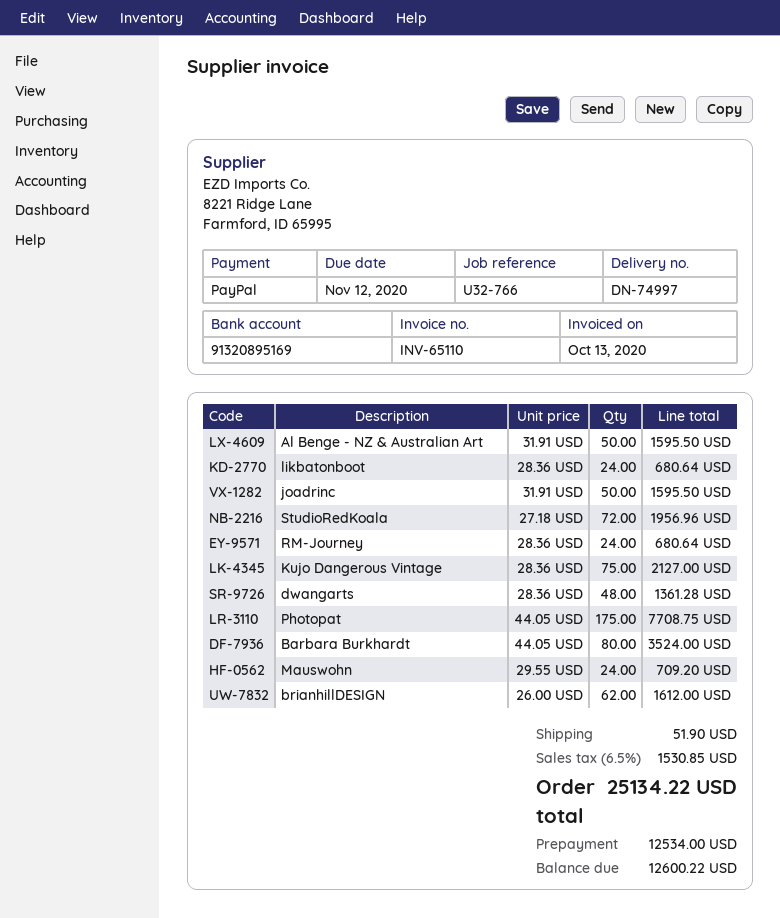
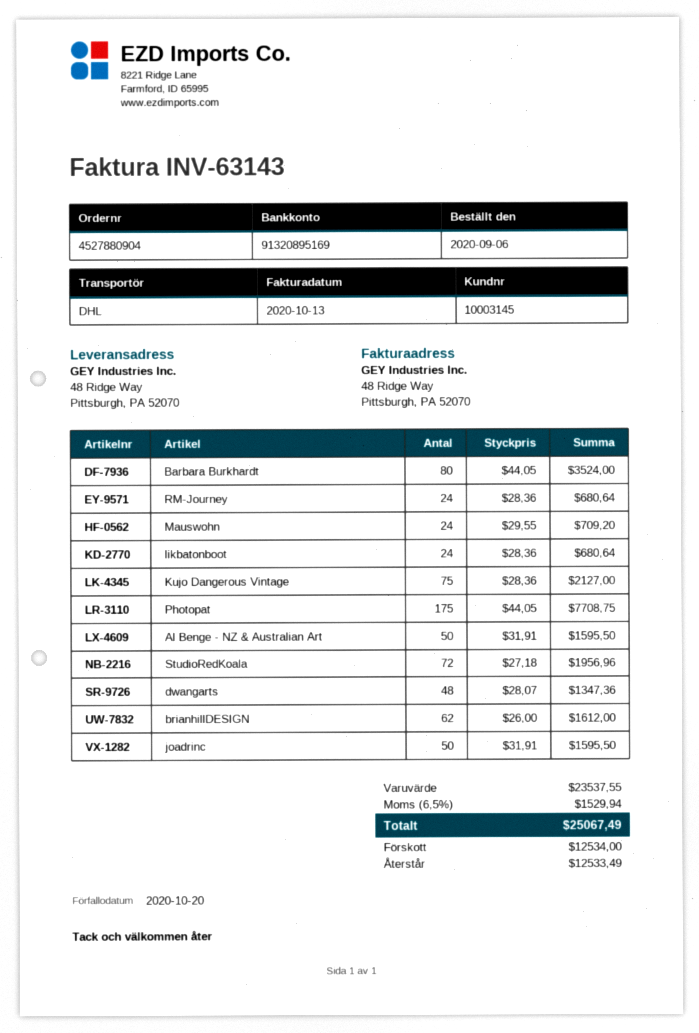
invoice number: INV-65110 -> INV-63143
due date: 2020-11-12 -> 2020-10-20
dwangarts: 48 x 28.36 = 1361.28 -> 48 x 28.07 = 1347.36
shipping: 51.90 -> none
tax: 6.5% = 1530.85 -> 6.5% = 1529.94
total: 25134.22 -> 25067.49
balance: 12600.22 -> 12533.49

